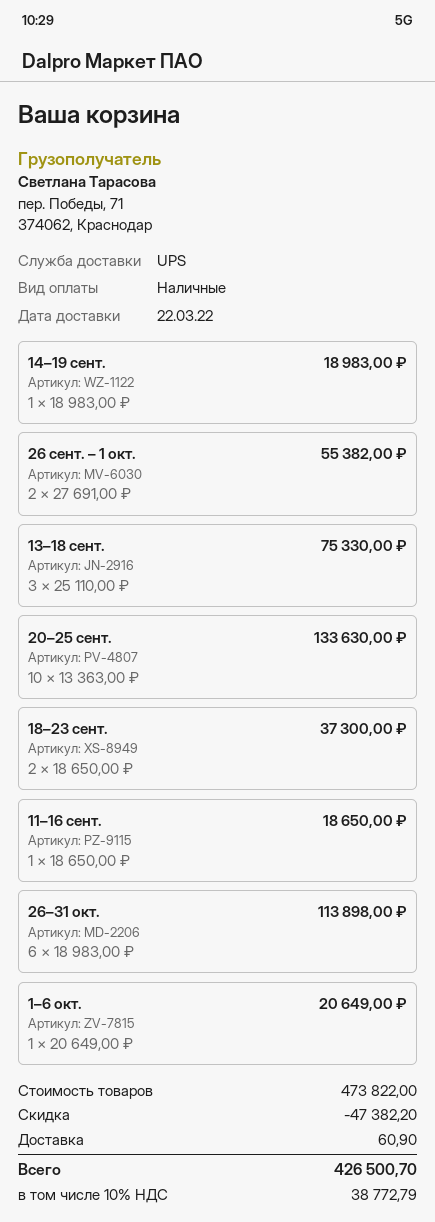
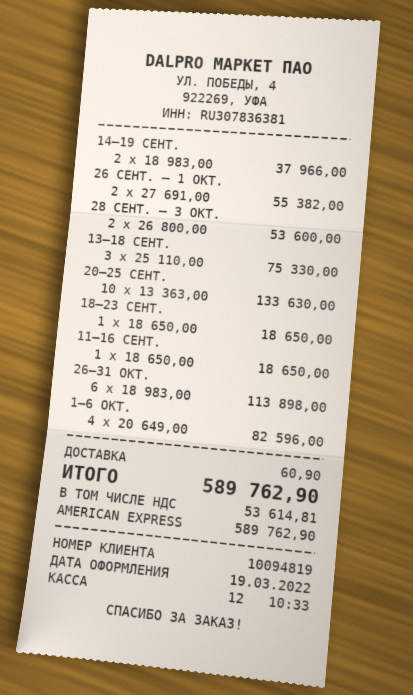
payment method: cash -> American Express
14–19 сент.: 1 x 18983.00 = 18983.00 -> 2 x 18983.00 = 37966.00
18–23 сент.: 2 x 18650.00 = 37300.00 -> 1 x 18650.00 = 18650.00
1–6 окт.: 1 x 20649.00 = 20649.00 -> 4 x 20649.00 = 82596.00
28 СЕНТ. – 3 ОКТ.: none -> 2 x 26800.00 = 53600.00
discount: 47382.20 -> none
tax: 38772.79 -> 53614.81
total: 426500.70 -> 589762.90

